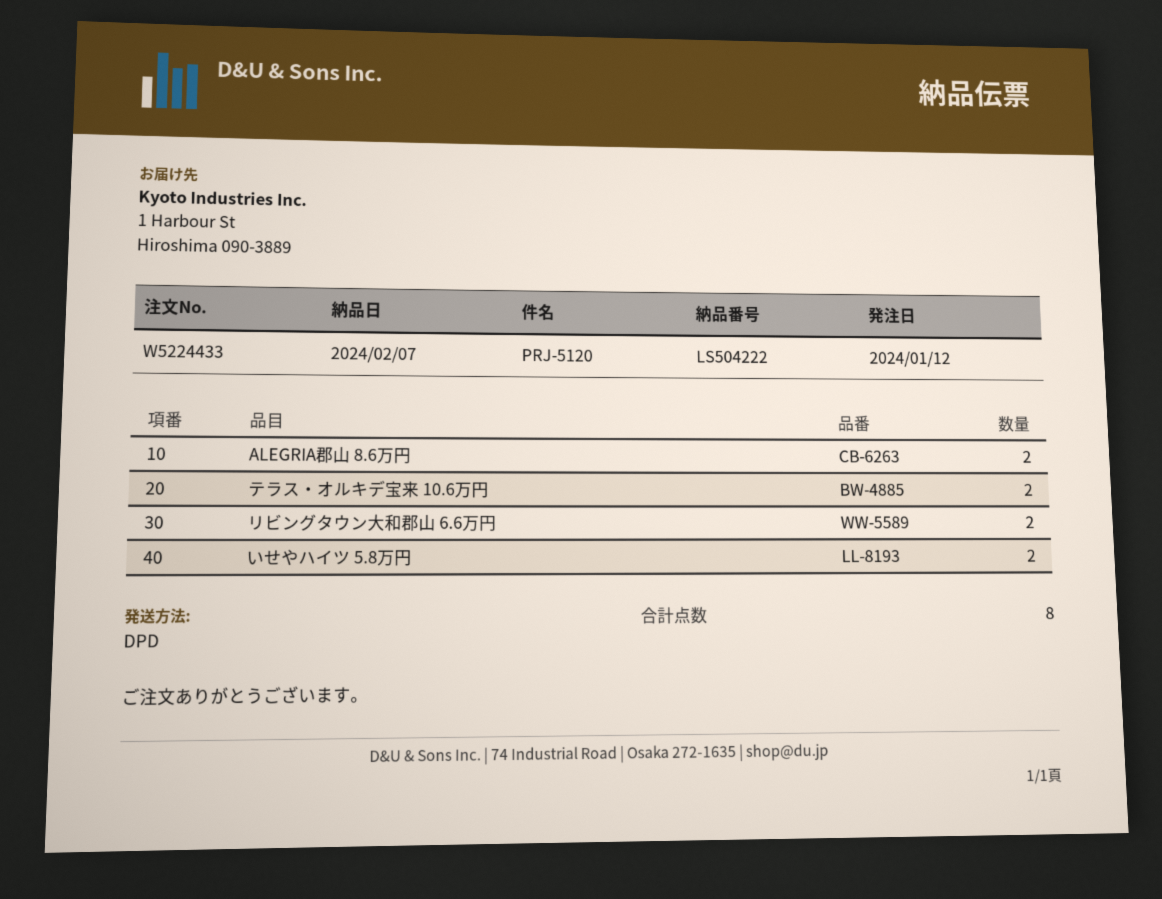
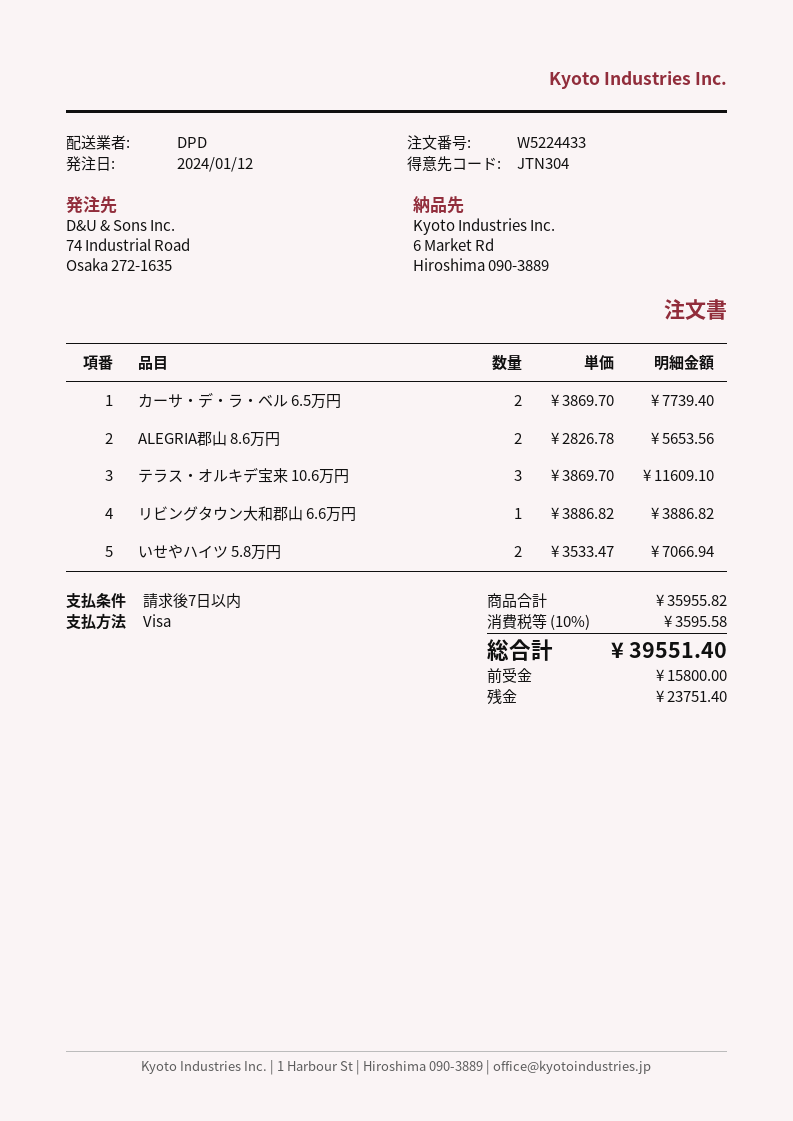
ship to: 1 Harbour St, Hiroshima 090-3889 -> 6 Market Rd, Hiroshima 090-3889
テラス・オルキデ宝来 10.6万円: 2 -> 3
リビングタウン大和郡山 6.6万円: 2 -> 1
カーサ・デ・ラ・ベル 6.5万円: none -> 2

